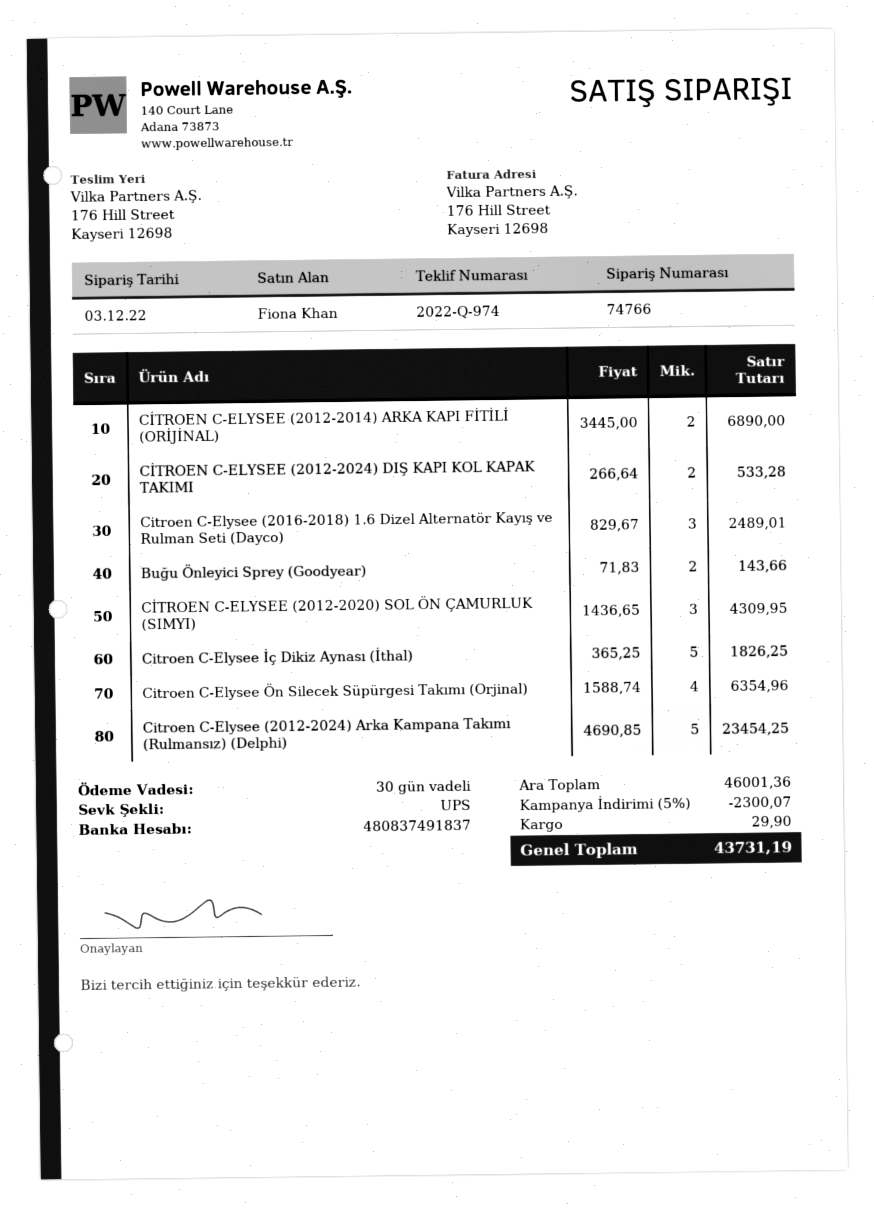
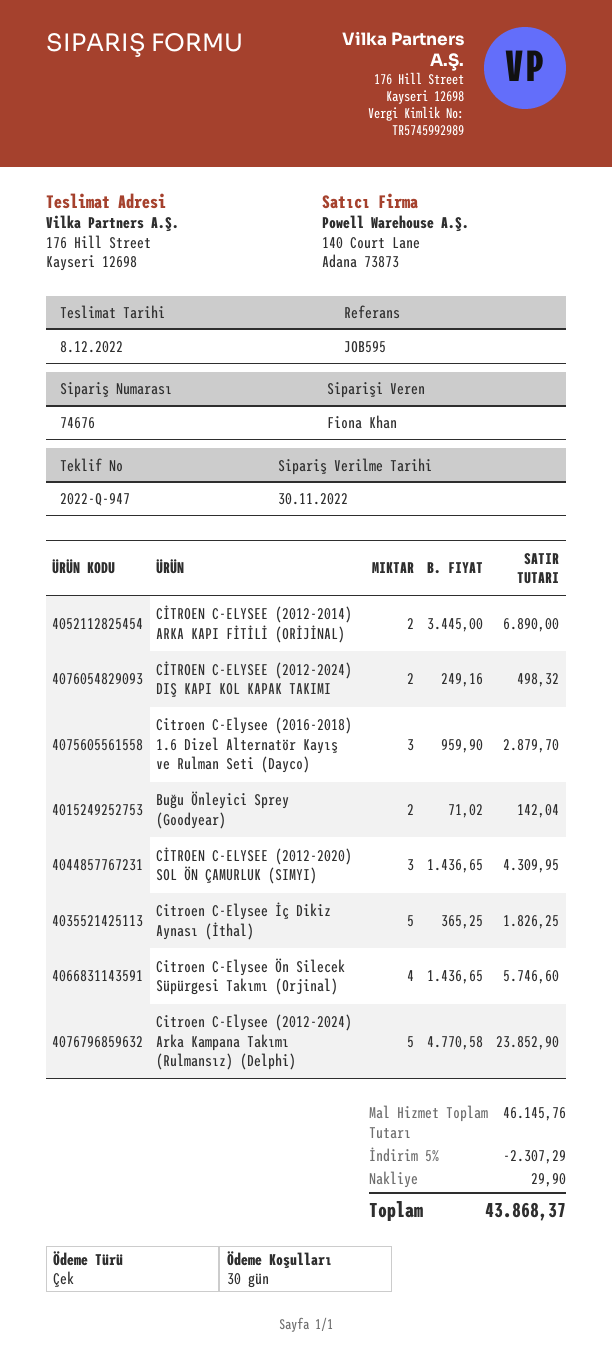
quote number: 2022-Q-974 -> 2022-Q-947
order number: 74766 -> 74676
order date: 2022-12-03 -> 2022-11-30
CİTROEN C-ELYSEE (2012-2024) DIŞ KAPI KOL KAPAK TAKIMI: 2 x 266.64 = 533.28 -> 2 x 249.16 = 498.32
Citroen C-Elysee (2016-2018) 1.6 Dizel Alternatör Kayış ve Rulman Seti (Dayco): 3 x 829.67 = 2489.01 -> 3 x 959.90 = 2879.70
Buğu Önleyici Sprey (Goodyear): 2 x 71.83 = 143.66 -> 2 x 71.02 = 142.04
Citroen C-Elysee Ön Silecek Süpürgesi Takımı (Orjinal): 4 x 1588.74 = 6354.96 -> 4 x 1436.65 = 5746.60
Citroen C-Elysee (2012-2024) Arka Kampana Takımı (Rulmansız) (Delphi): 5 x 4690.85 = 23454.25 -> 5 x 4770.58 = 23852.90
subtotal: 46001.36 -> 46145.76
discount: 5% = 2300.07 -> 5% = 2307.29
total: 43731.19 -> 43868.37

